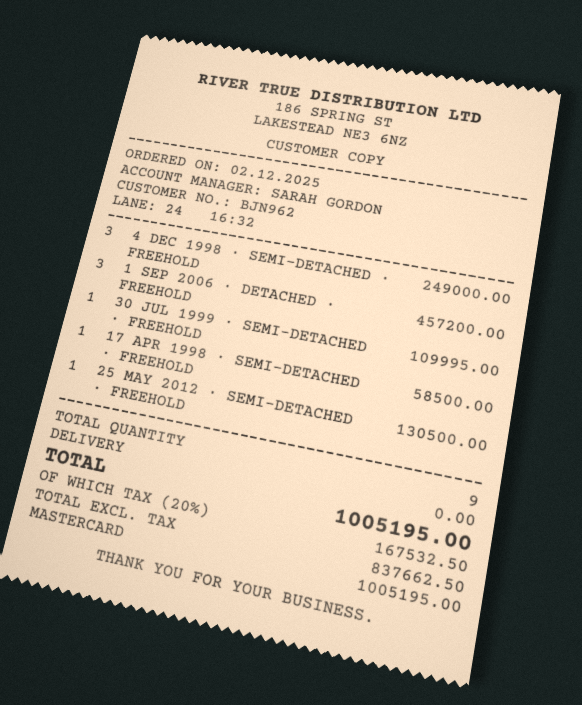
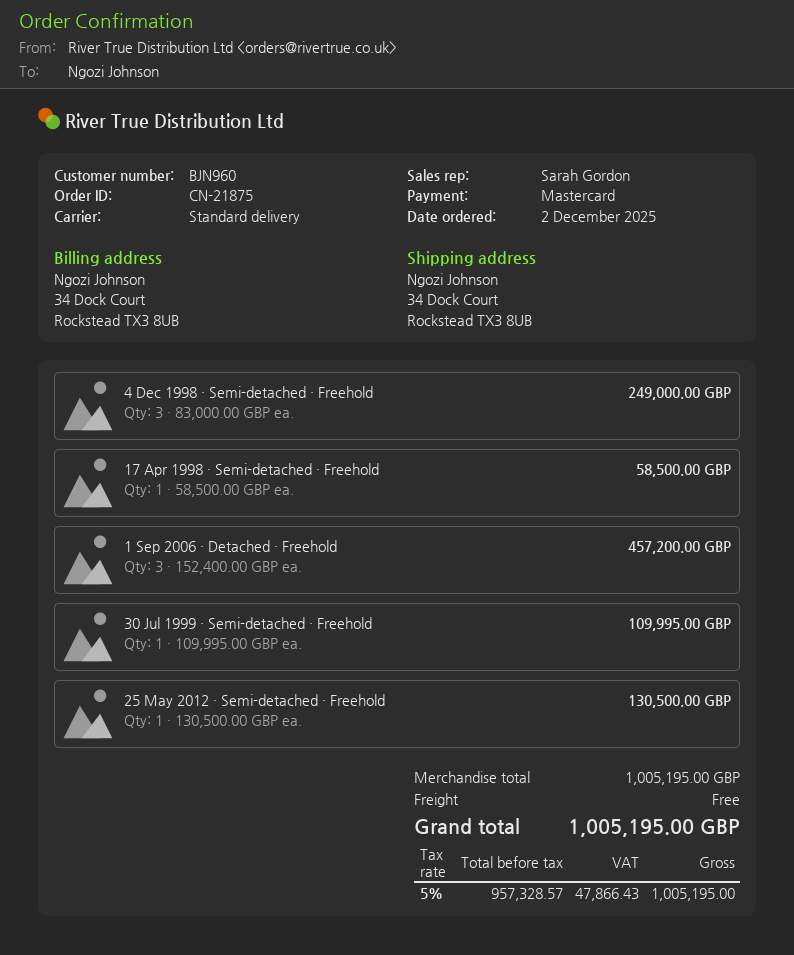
customer number: BJN962 -> BJN960
net: 837662.50 -> 957328.57
tax: 20% = 167532.50 -> 5% = 47866.43

